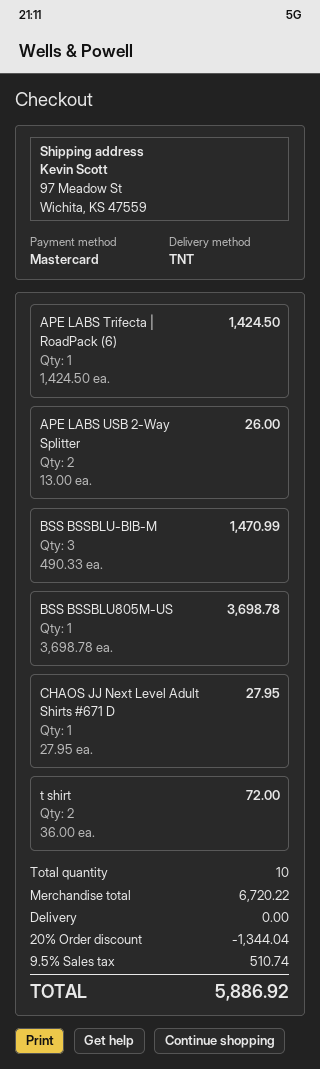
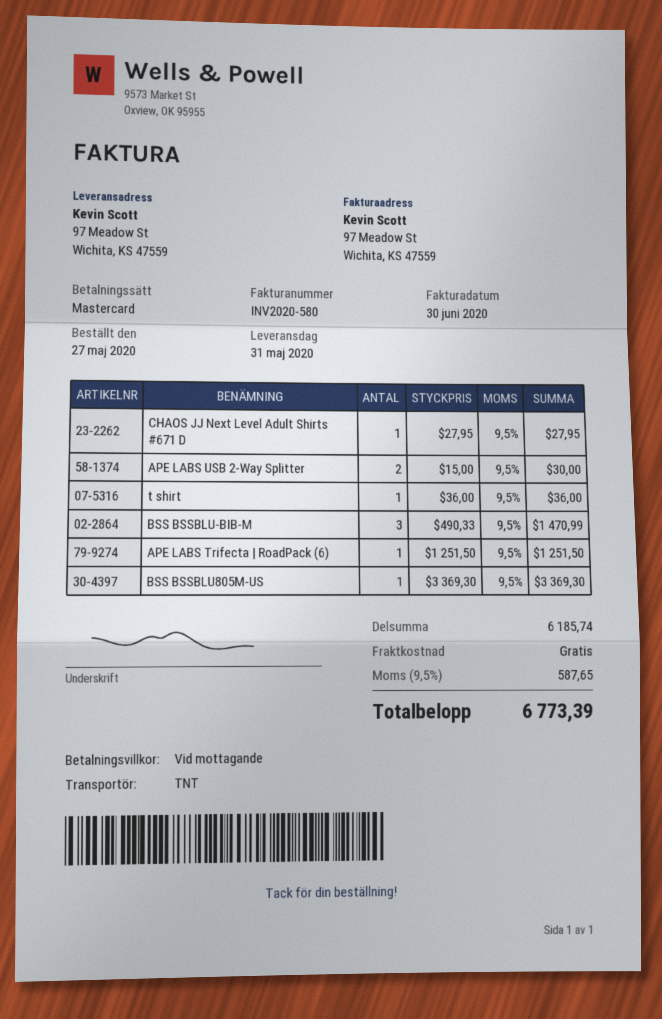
APE LABS Trifecta | RoadPack (6): 1 x 1424.50 = 1424.50 -> 1 x 1251.50 = 1251.50
APE LABS USB 2-Way Splitter: 2 x 13.00 = 26.00 -> 2 x 15.00 = 30.00
BSS BSSBLU805M-US: 1 x 3698.78 = 3698.78 -> 1 x 3369.30 = 3369.30
t shirt: 2 x 36.00 = 72.00 -> 1 x 36.00 = 36.00
subtotal: 6720.22 -> 6185.74
discount: 20% = 1344.04 -> none
tax: 9.5% = 510.74 -> 9.5% = 587.65
total: 5886.92 -> 6773.39

